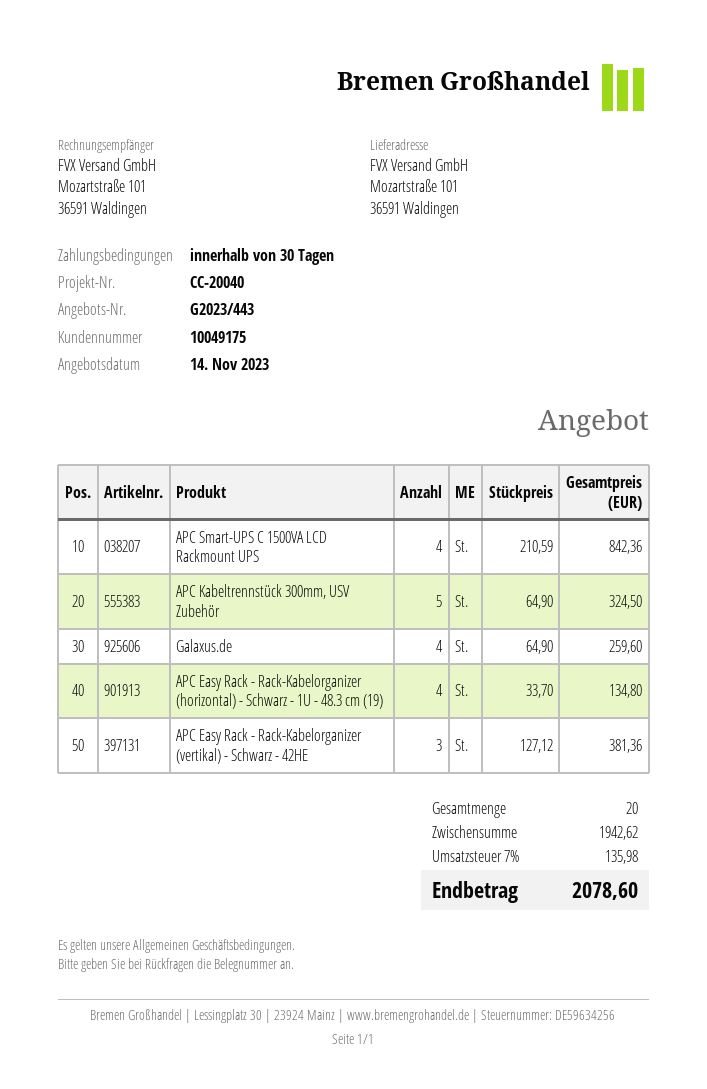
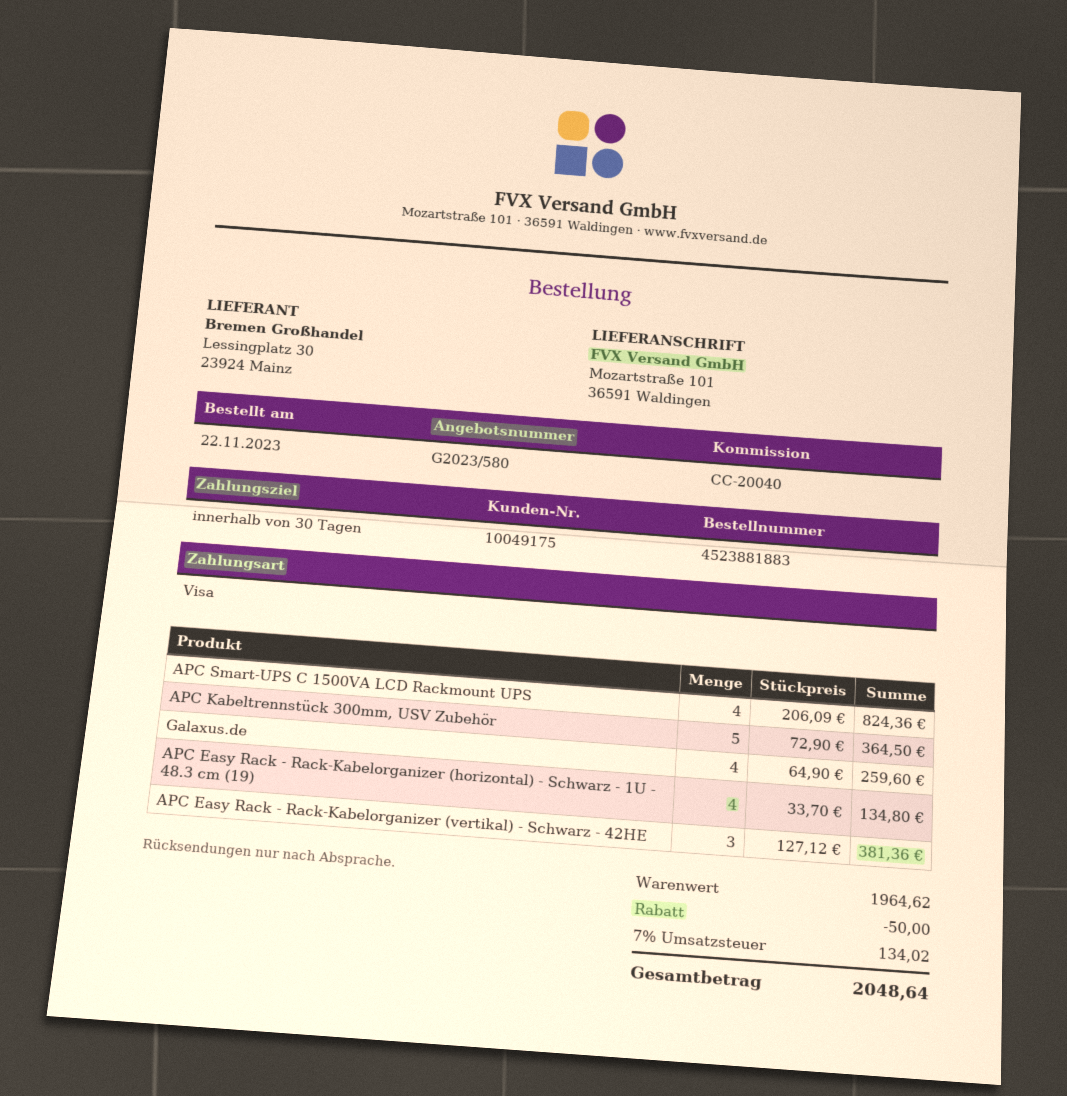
quote number: G2023/443 -> G2023/580
APC Smart-UPS C 1500VA LCD Rackmount UPS: 4 x 210.59 = 842.36 -> 4 x 206.09 = 824.36
APC Kabeltrennstück 300mm, USV Zubehör: 5 x 64.90 = 324.50 -> 5 x 72.90 = 364.50
subtotal: 1942.62 -> 1964.62
discount: none -> 50.00
tax: 7% = 135.98 -> 7% = 134.02
total: 2078.60 -> 2048.64

